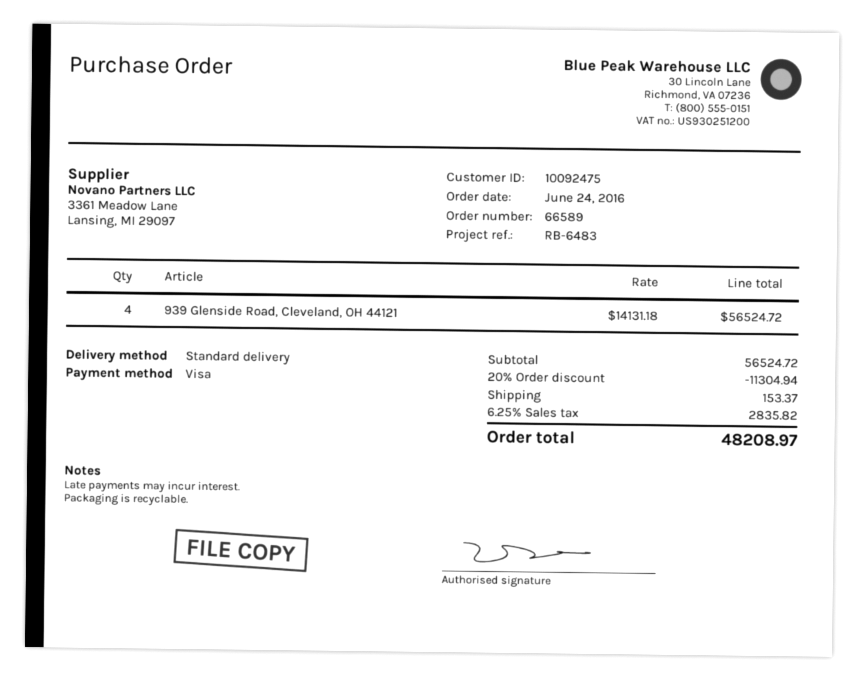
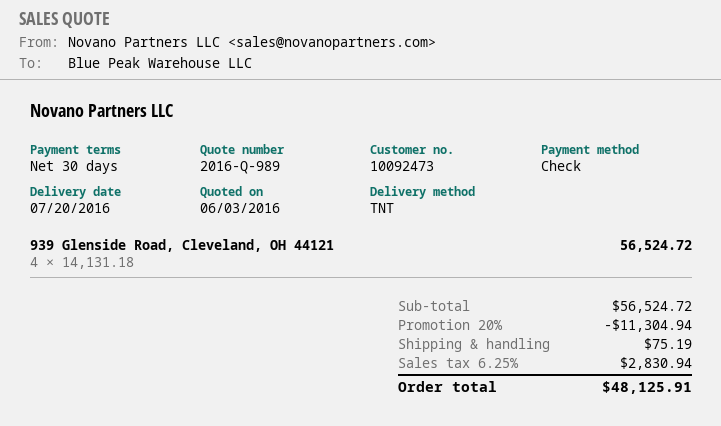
customer number: 10092475 -> 10092473
payment method: Visa -> cheque
shipping method: standard -> TNT
shipping: 153.37 -> 75.19
tax: 6.25% = 2835.82 -> 6.25% = 2830.94
total: 48208.97 -> 48125.91

